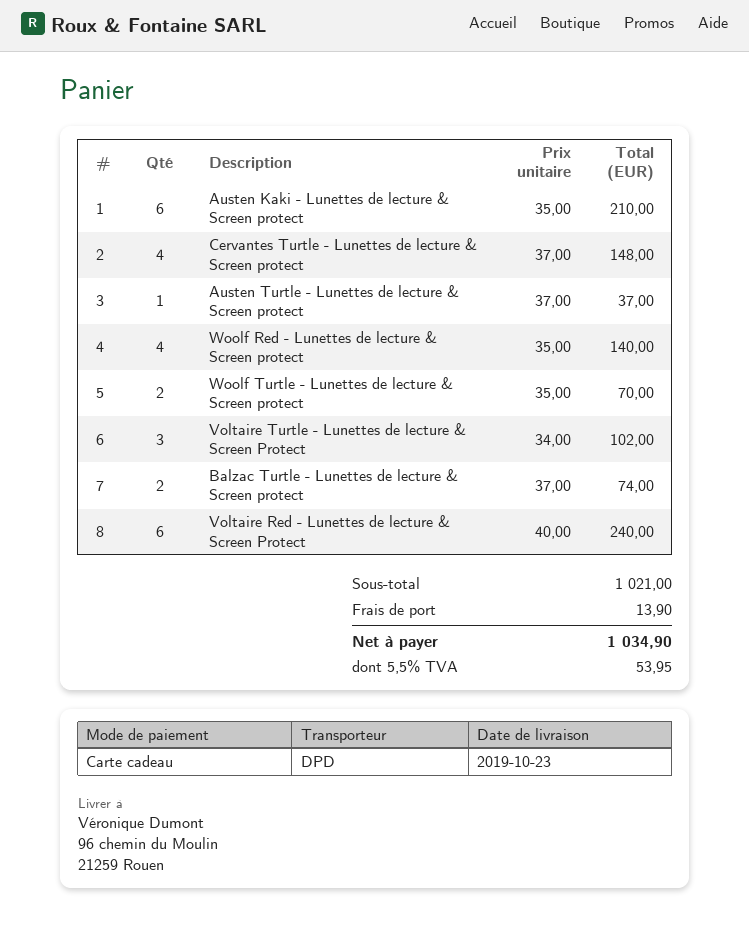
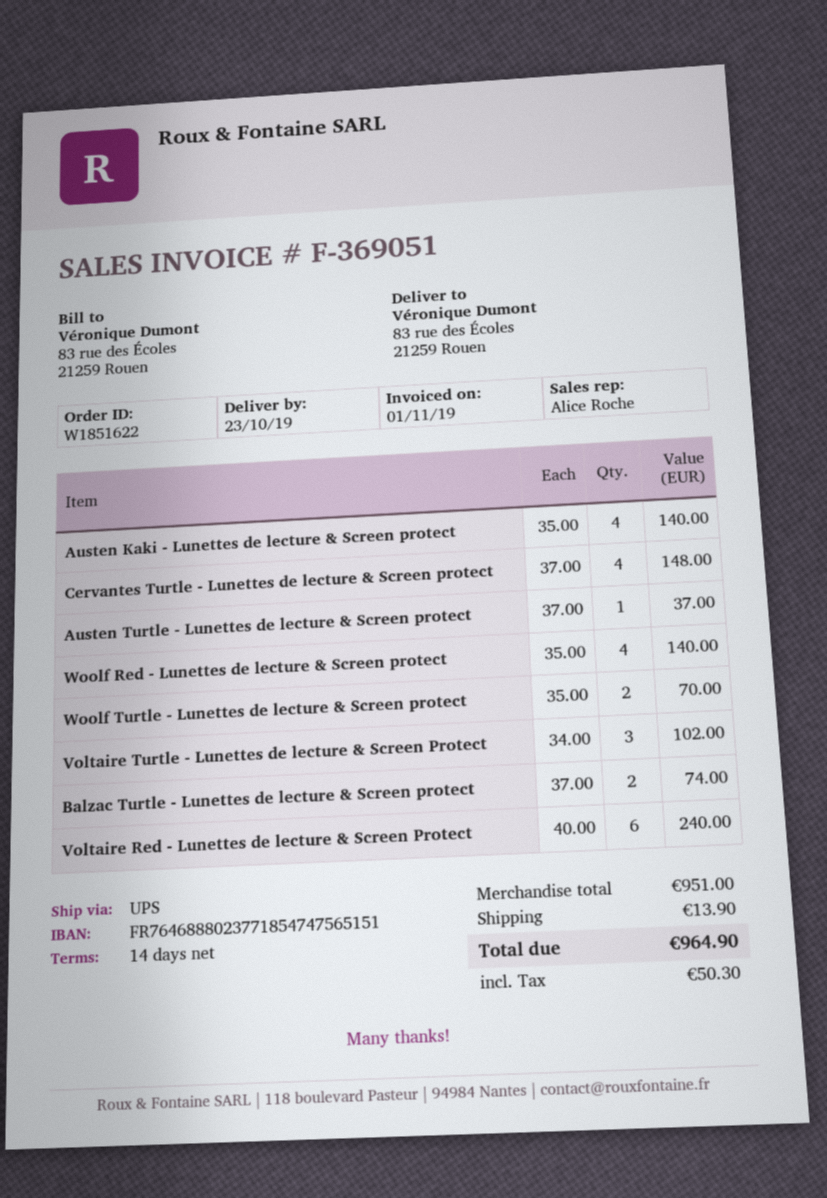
shipping method: DPD -> UPS
ship to: 96 chemin du Moulin, 21259 Rouen -> 83 rue des Écoles, 21259 Rouen
Austen Kaki - Lunettes de lecture & Screen protect: 6 x 35.00 = 210.00 -> 4 x 35.00 = 140.00
subtotal: 1021.00 -> 951.00
tax: 53.95 -> 50.30
total: 1034.90 -> 964.90

